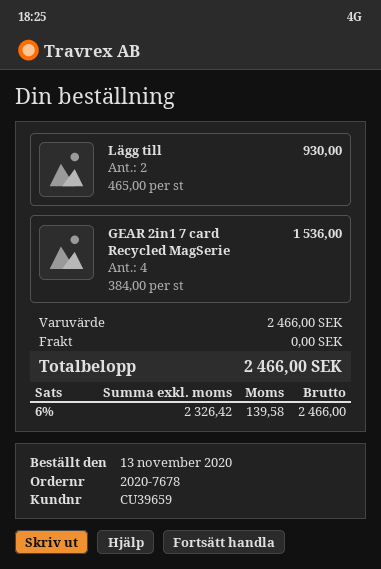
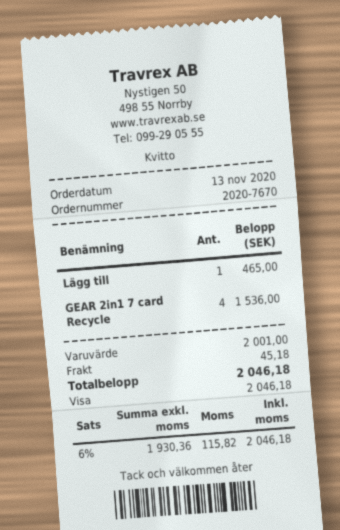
order number: 2020-7678 -> 2020-7670
Lägg till: 2 for 930.00 -> 1 for 465.00
subtotal: 2466.00 -> 2001.00
shipping: 0.00 -> 45.18
net: 2326.42 -> 1930.36
tax: 6% = 139.58 -> 6% = 115.82
total: 2466.00 -> 2046.18

